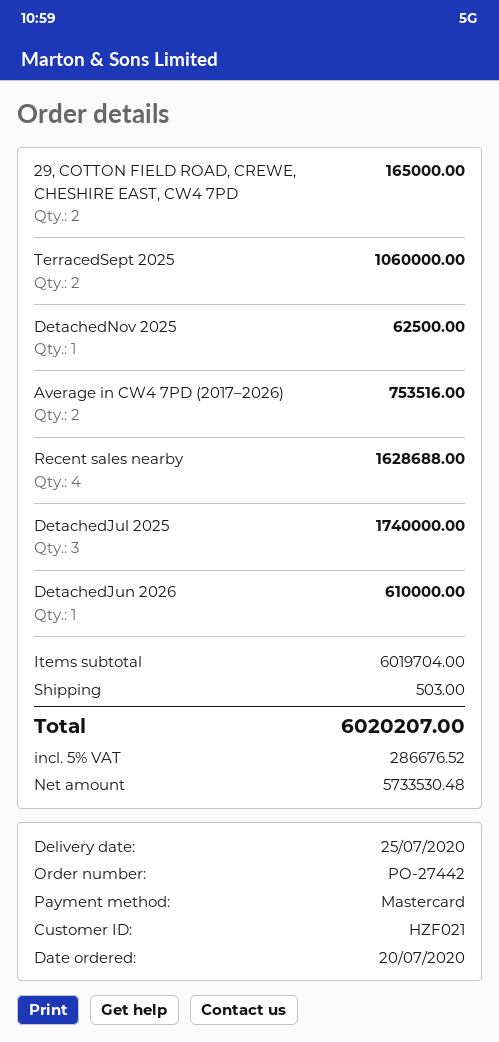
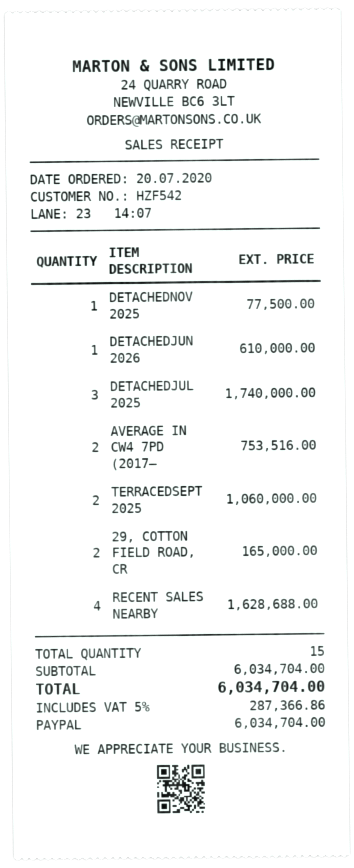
customer number: HZF021 -> HZF542
payment method: Mastercard -> PayPal
DetachedNov 2025: 1 for 62500.00 -> 1 for 77500.00
subtotal: 6019704.00 -> 6034704.00
shipping: 503.00 -> none
tax: 5% = 286676.52 -> 5% = 287366.86
total: 6020207.00 -> 6034704.00

